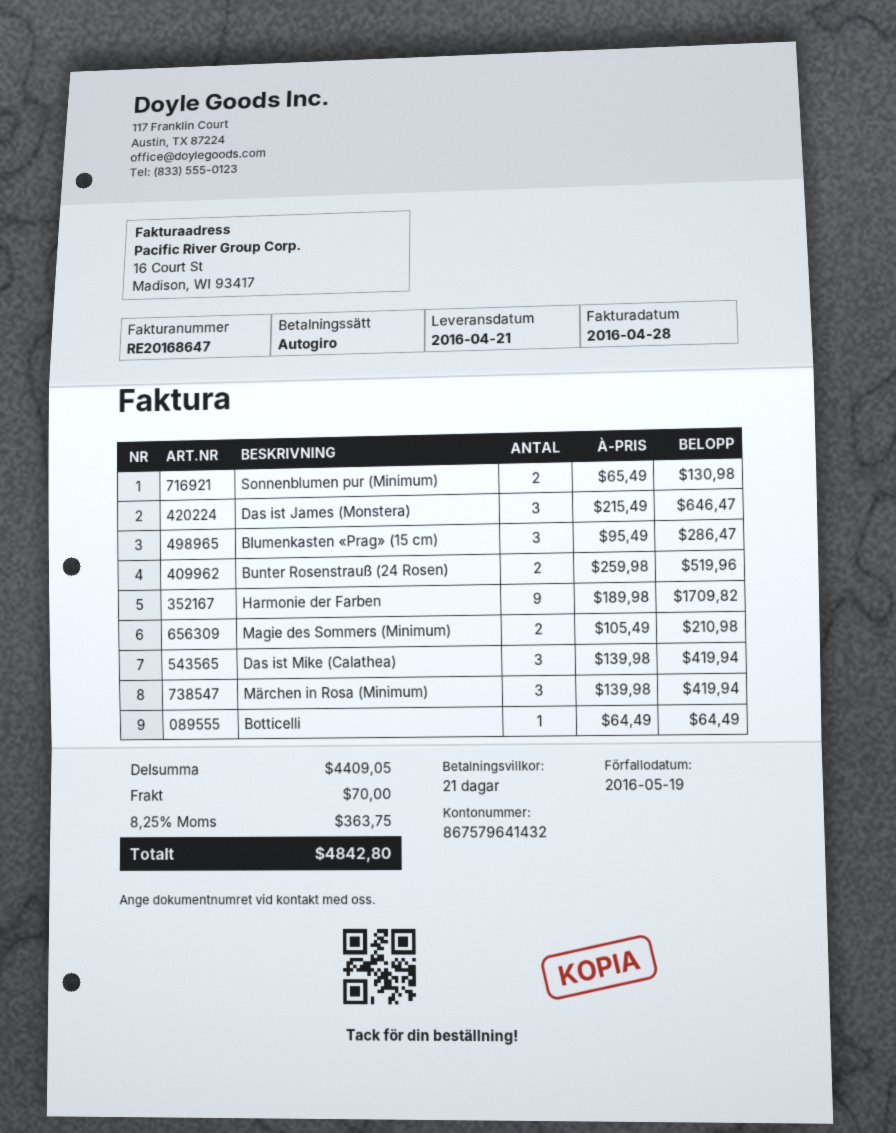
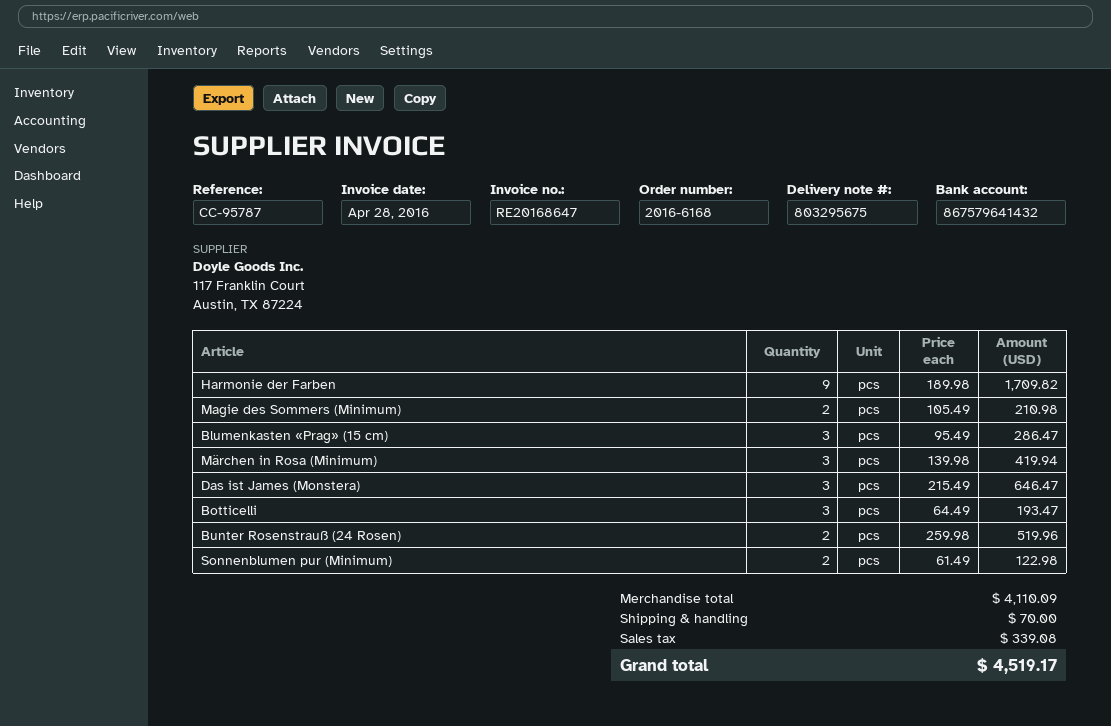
Sonnenblumen pur (Minimum): 2 x 65.49 = 130.98 -> 2 x 61.49 = 122.98
Das ist Mike (Calathea): 3 x 139.98 = 419.94 -> none
Botticelli: 1 x 64.49 = 64.49 -> 3 x 64.49 = 193.47
subtotal: 4409.05 -> 4110.09
tax: 363.75 -> 339.08
total: 4842.80 -> 4519.17

